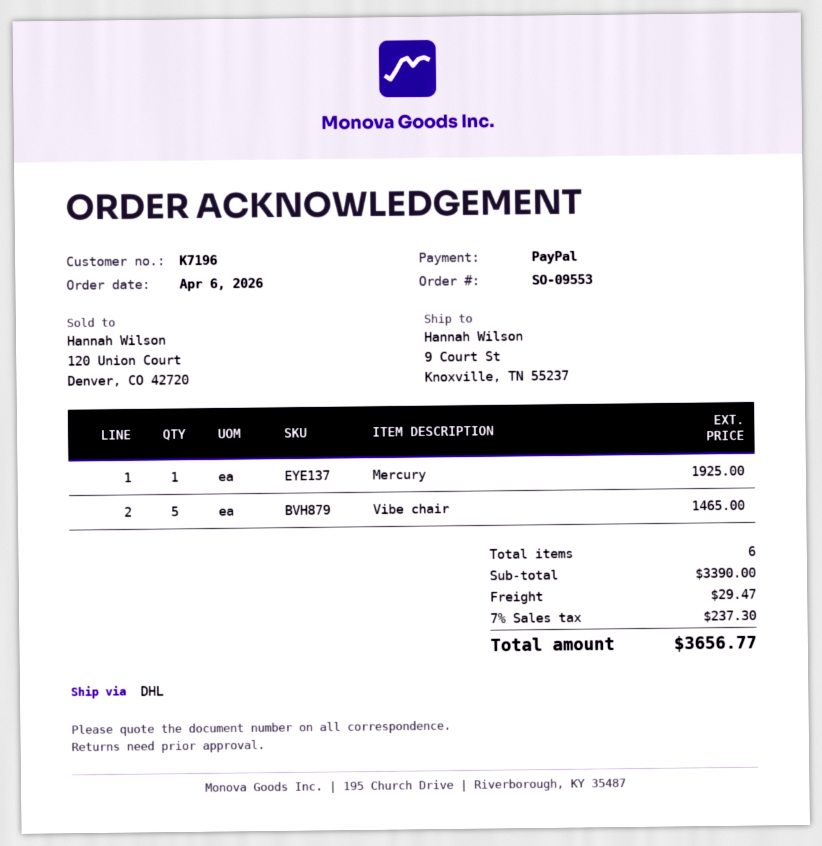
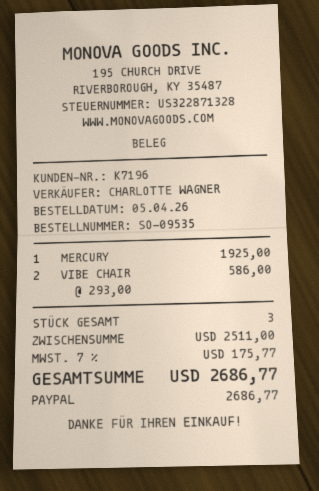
order number: SO-09553 -> SO-09535
order date: 2026-04-06 -> 2026-04-05
Vibe chair: 5 for 1465.00 -> 2 for 586.00
total quantity: 6 -> 3
subtotal: 3390.00 -> 2511.00
shipping: 29.47 -> none
tax: 7% = 237.30 -> 7% = 175.77
total: 3656.77 -> 2686.77

